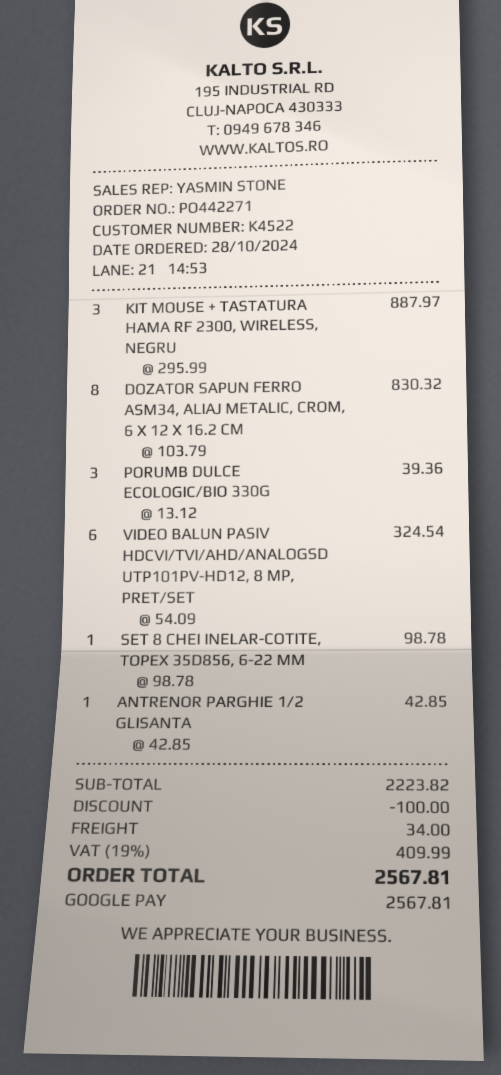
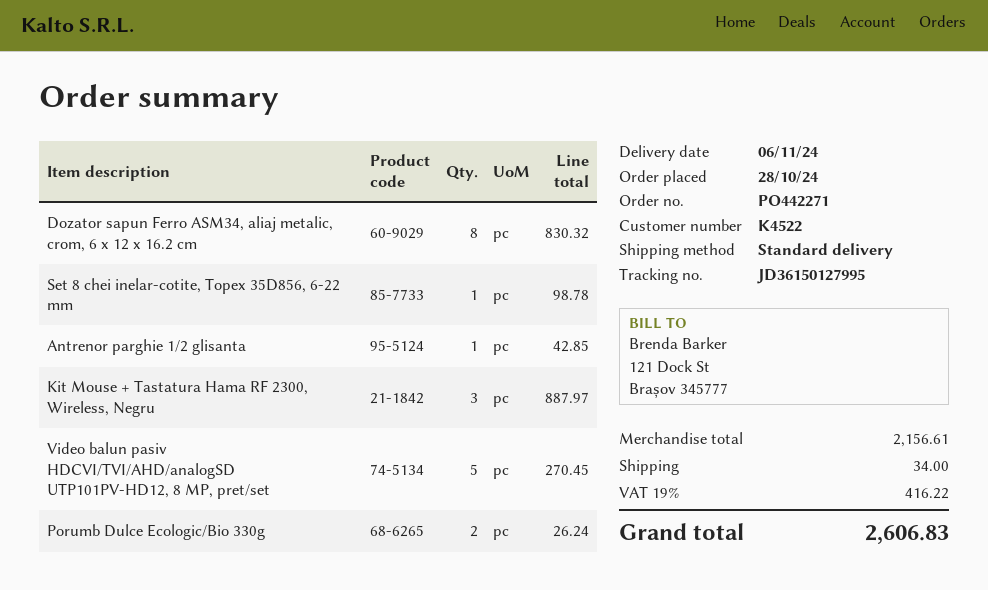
PORUMB DULCE ECOLOGIC/BIO 330G: 3 for 39.36 -> 2 for 26.24
VIDEO BALUN PASIV HDCVI/TVI/AHD/ANALOGSD UTP101PV-HD12, 8 MP, PRET/SET: 6 for 324.54 -> 5 for 270.45
subtotal: 2223.82 -> 2156.61
discount: 100.00 -> none
tax: 19% = 409.99 -> 19% = 416.22
total: 2567.81 -> 2606.83

